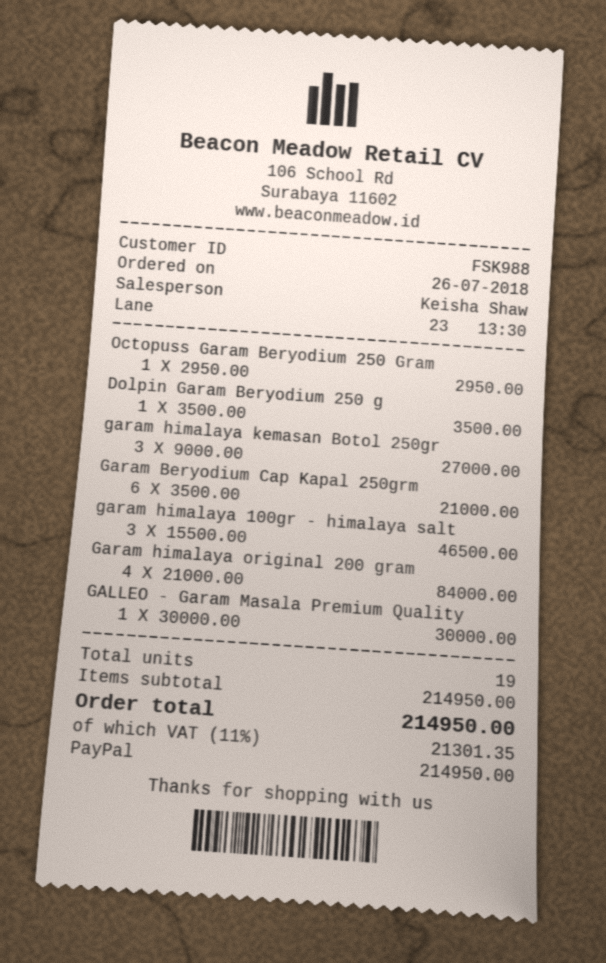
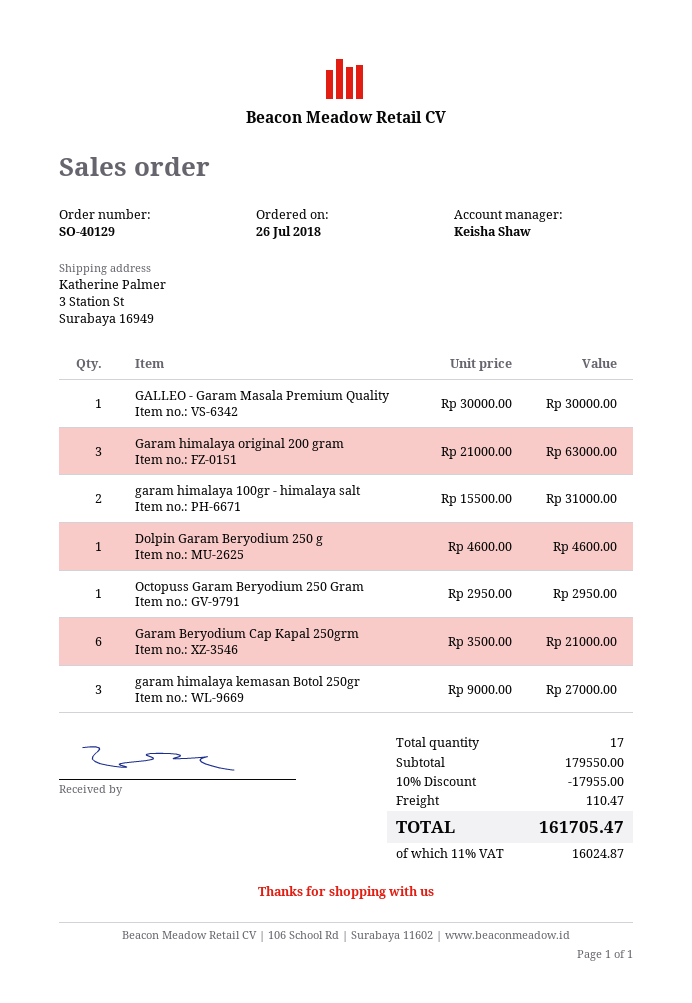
Dolpin Garam Beryodium 250 g: 1 x 3500.00 = 3500.00 -> 1 x 4600.00 = 4600.00
garam himalaya 100gr - himalaya salt: 3 x 15500.00 = 46500.00 -> 2 x 15500.00 = 31000.00
Garam himalaya original 200 gram: 4 x 21000.00 = 84000.00 -> 3 x 21000.00 = 63000.00
total quantity: 19 -> 17
subtotal: 214950.00 -> 179550.00
discount: none -> 10% = 17955.00
shipping: none -> 110.47
tax: 11% = 21301.35 -> 11% = 16024.87
total: 214950.00 -> 161705.47

